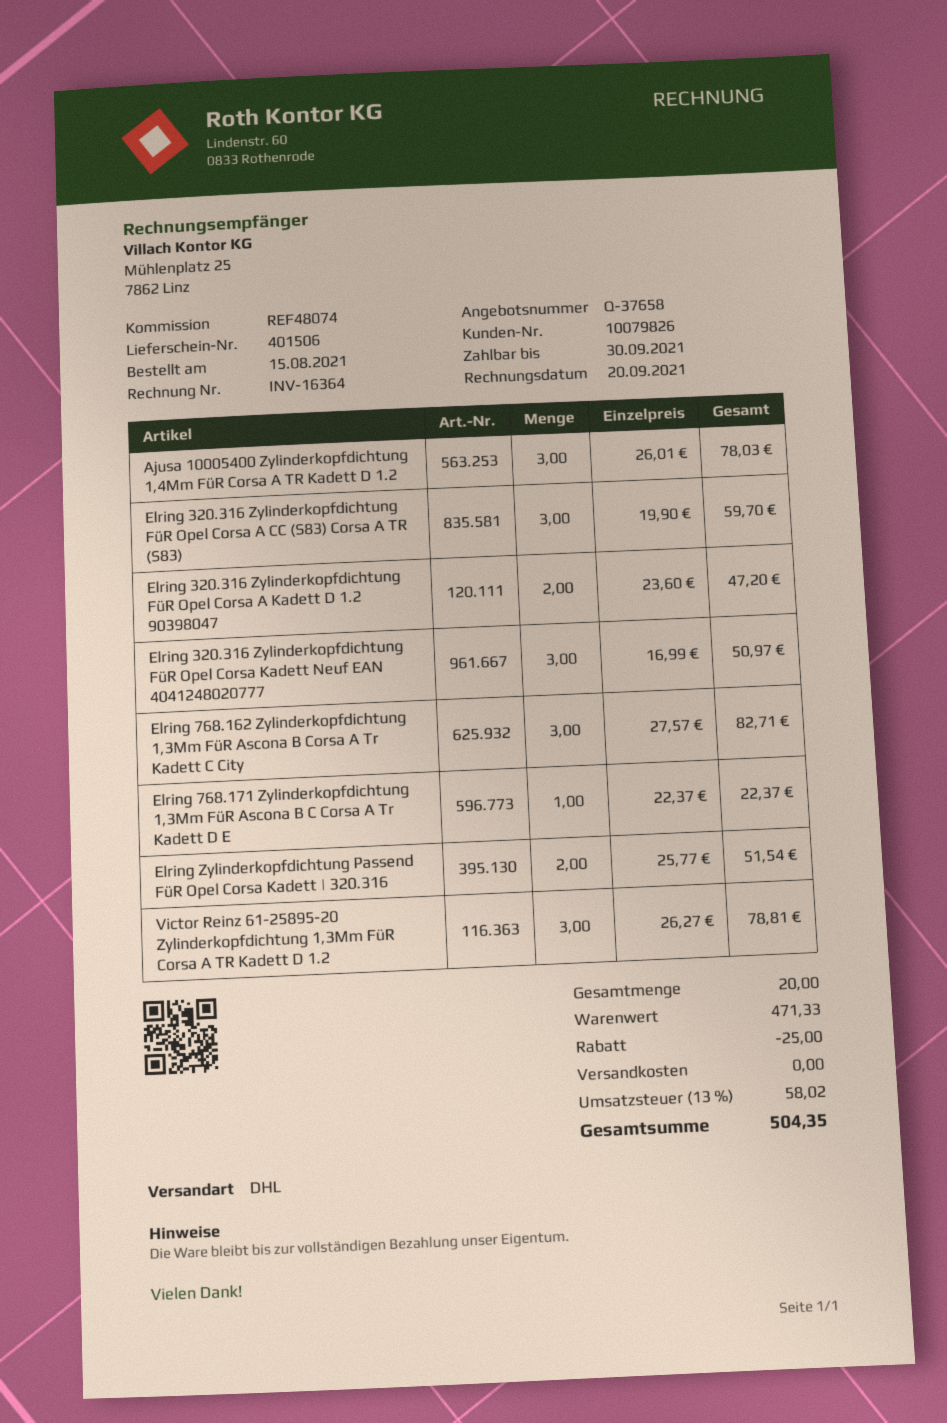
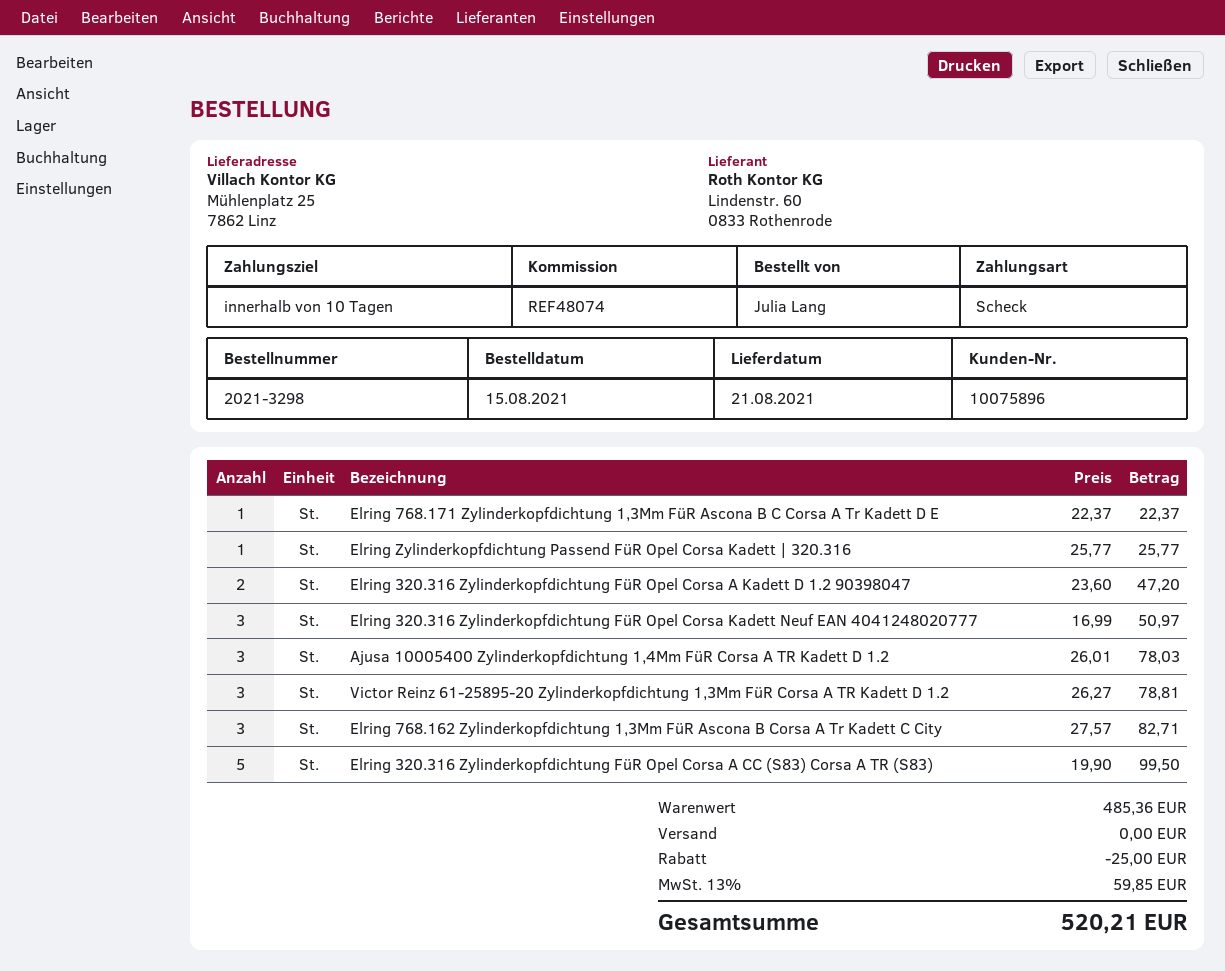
customer number: 10079826 -> 10075896
Elring 320.316 Zylinderkopfdichtung FüR Opel Corsa A CC (S83) Corsa A TR (S83): 3 x 19.90 = 59.70 -> 5 x 19.90 = 99.50
Elring Zylinderkopfdichtung Passend FüR Opel Corsa Kadett | 320.316: 2 x 25.77 = 51.54 -> 1 x 25.77 = 25.77
subtotal: 471.33 -> 485.36
tax: 13% = 58.02 -> 13% = 59.85
total: 504.35 -> 520.21

